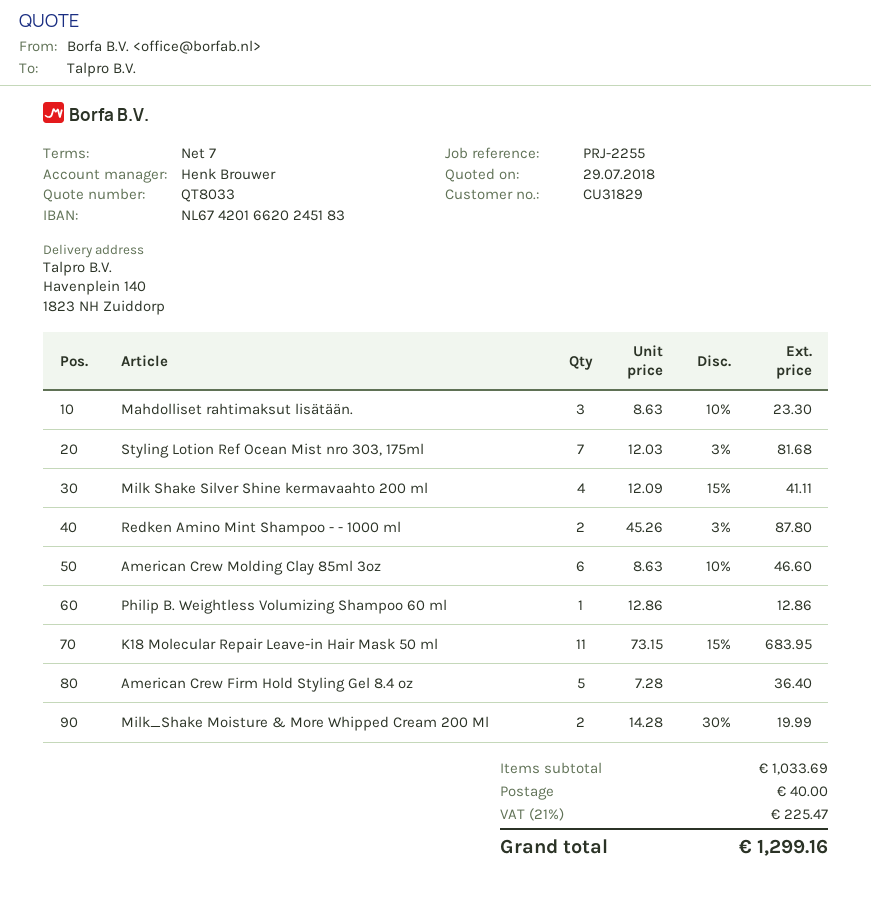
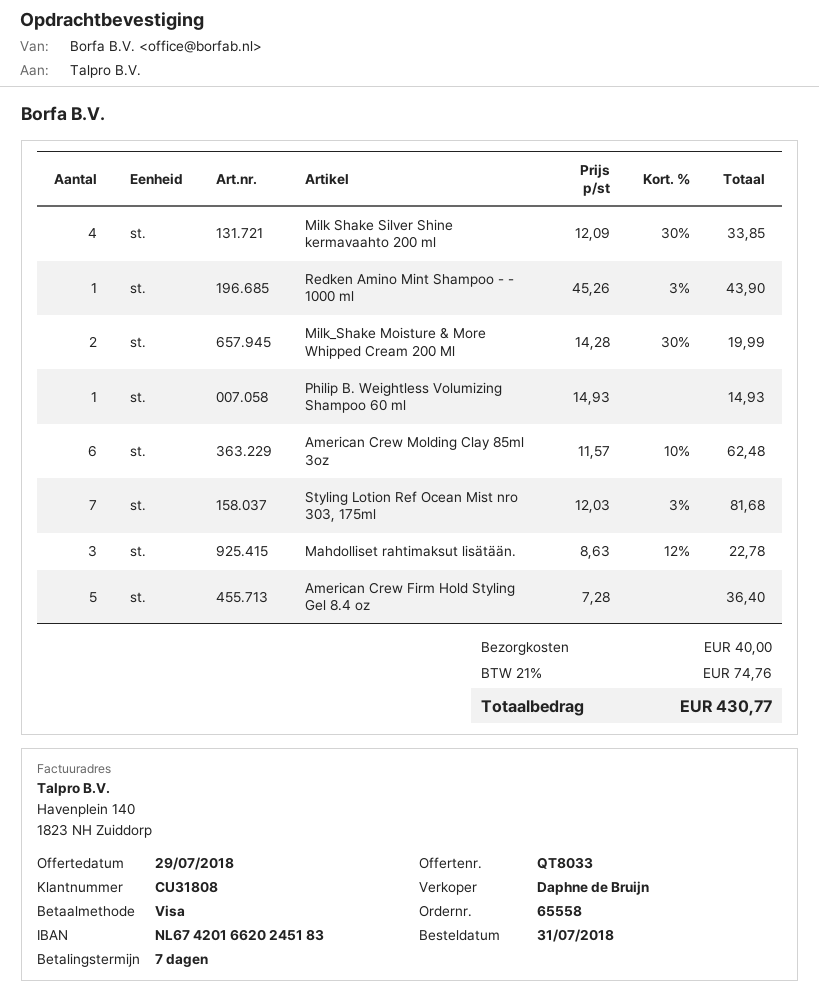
customer number: CU31829 -> CU31808
sales rep: Henk Brouwer -> Daphne de Bruijn
Mahdolliset rahtimaksut lisätään.: 3 x 8.63 - 10% = 23.30 -> 3 x 8.63 - 12% = 22.78
Milk Shake Silver Shine kermavaahto 200 ml: 4 x 12.09 - 15% = 41.11 -> 4 x 12.09 - 30% = 33.85
Redken Amino Mint Shampoo - - 1000 ml: 2 x 45.26 - 3% = 87.80 -> 1 x 45.26 - 3% = 43.90
American Crew Molding Clay 85ml 3oz: 6 x 8.63 - 10% = 46.60 -> 6 x 11.57 - 10% = 62.48
Philip B. Weightless Volumizing Shampoo 60 ml: 1 x 12.86 = 12.86 -> 1 x 14.93 = 14.93
K18 Molecular Repair Leave-in Hair Mask 50 ml: 11 x 73.15 - 15% = 683.95 -> none
tax: 21% = 225.47 -> 21% = 74.76
total: 1299.16 -> 430.77

